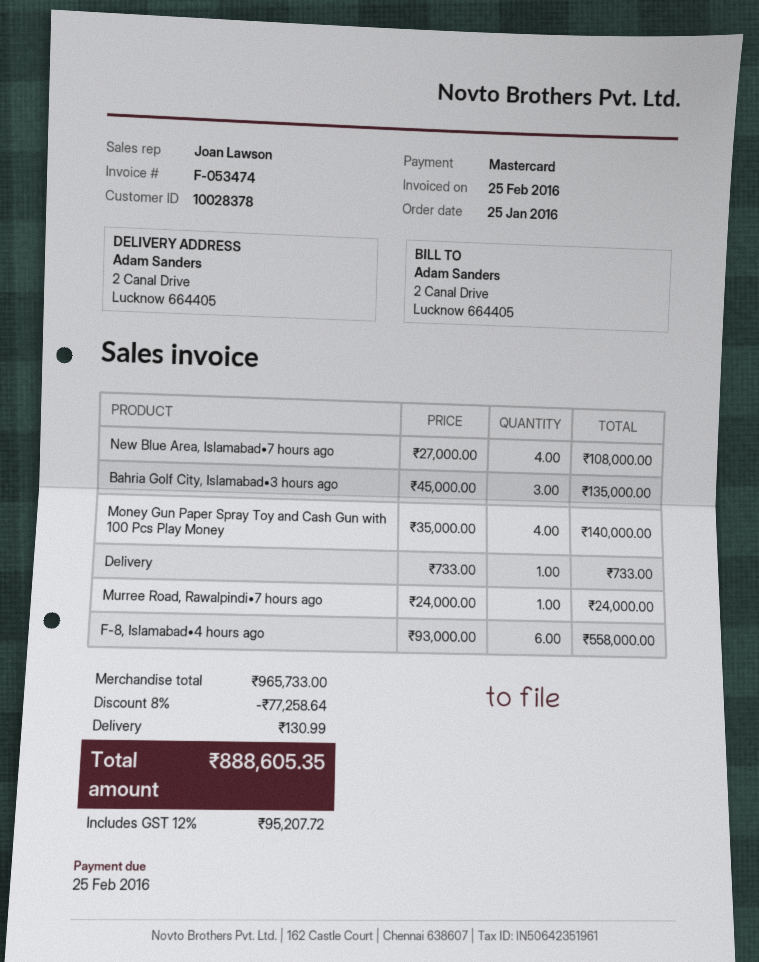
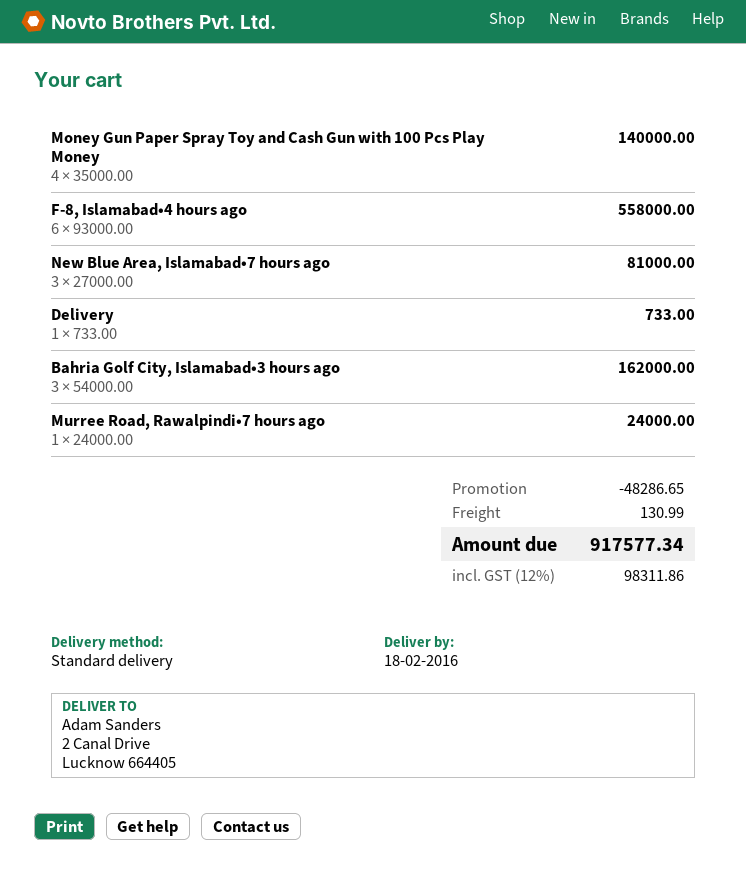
New Blue Area, Islamabad•7 hours ago: 4 x 27000.00 = 108000.00 -> 3 x 27000.00 = 81000.00
Bahria Golf City, Islamabad•3 hours ago: 3 x 45000.00 = 135000.00 -> 3 x 54000.00 = 162000.00
discount: 77258.64 -> 48286.65
tax: 12% = 95207.72 -> 12% = 98311.86
total: 888605.35 -> 917577.34

